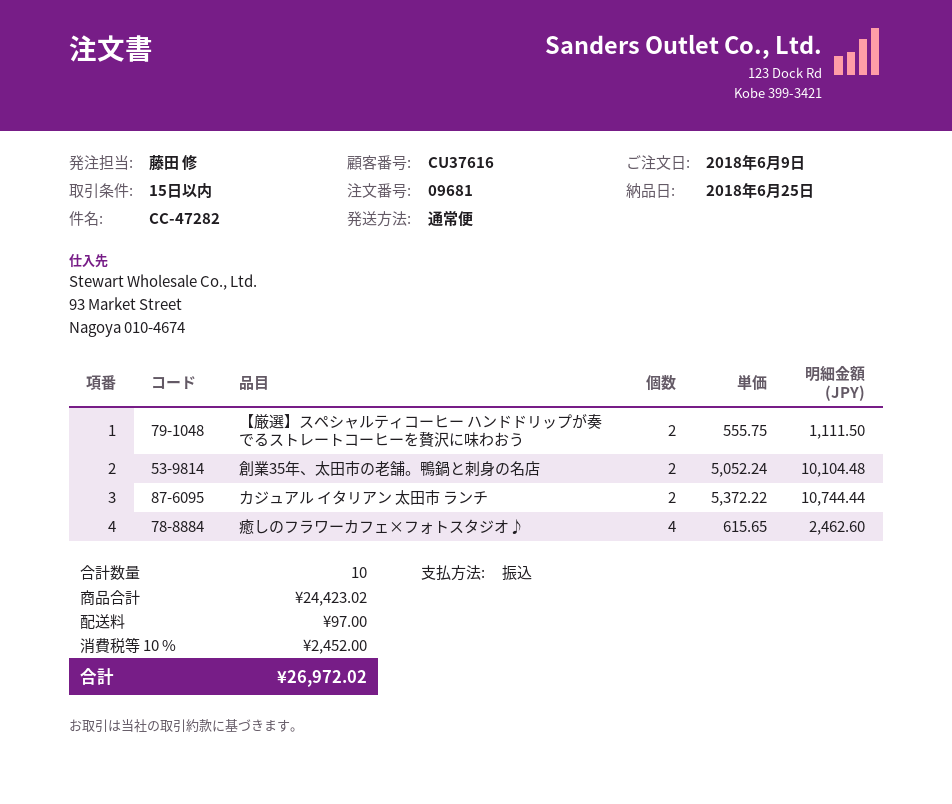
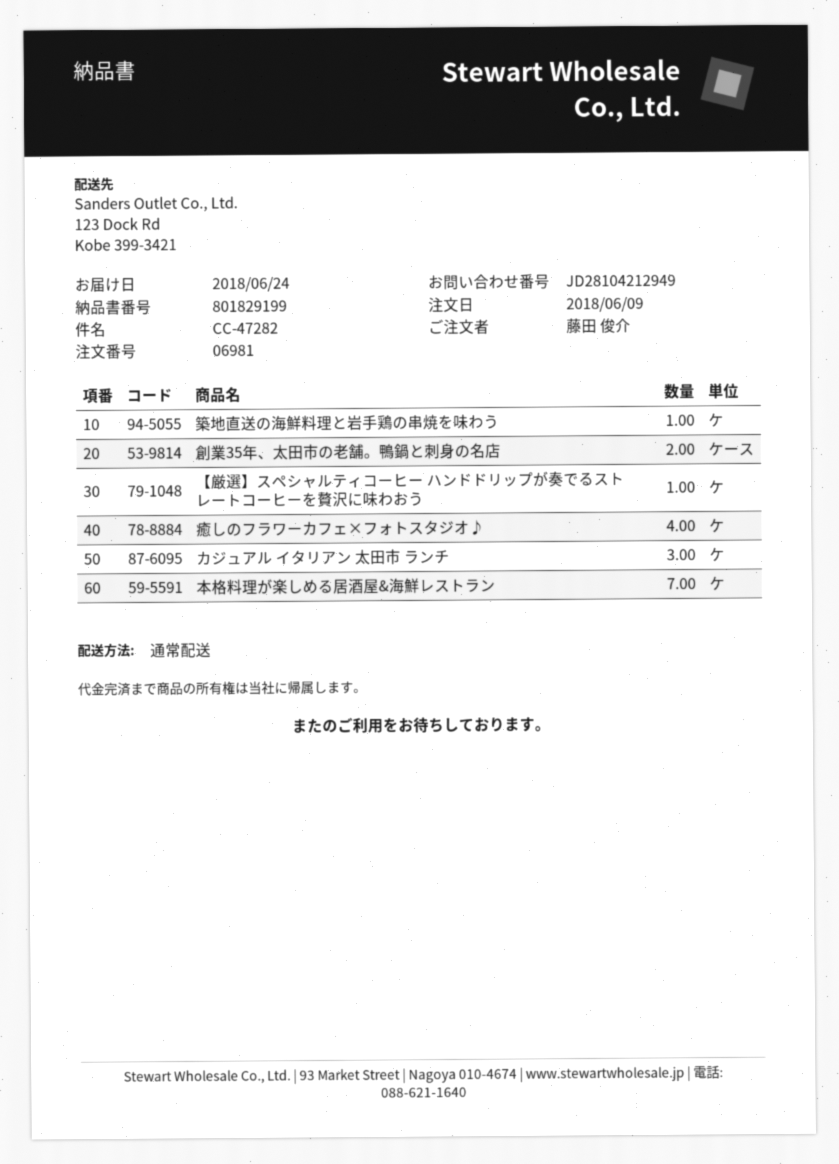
order number: 09681 -> 06981
delivery date: 2018-06-25 -> 2018-06-24
ordered by: 藤田 修 -> 藤田 俊介
【厳選】スペシャルティコーヒー ハンドドリップが奏でるストレートコーヒーを贅沢に味わおう: 2 -> 1
カジュアル イタリアン 太田市 ランチ: 2 -> 3
築地直送の海鮮料理と岩手鶏の串焼を味わう: none -> 1
本格料理が楽しめる居酒屋&海鮮レストラン: none -> 7

